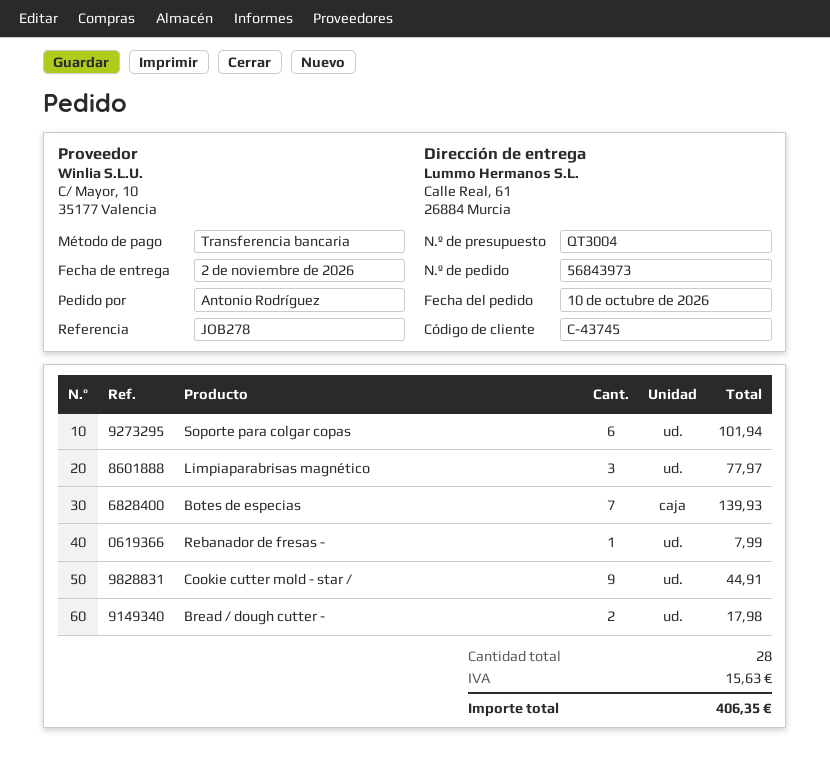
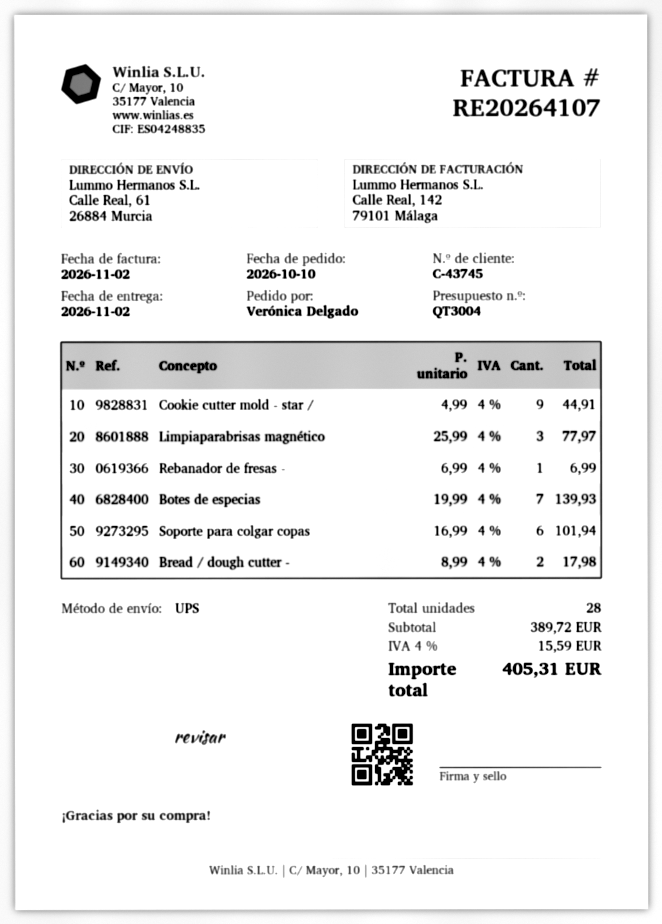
ordered by: Antonio Rodríguez -> Verónica Delgado
Rebanador de fresas -: 1 for 7.99 -> 1 for 6.99
tax: 15.63 -> 15.59
total: 406.35 -> 405.31

